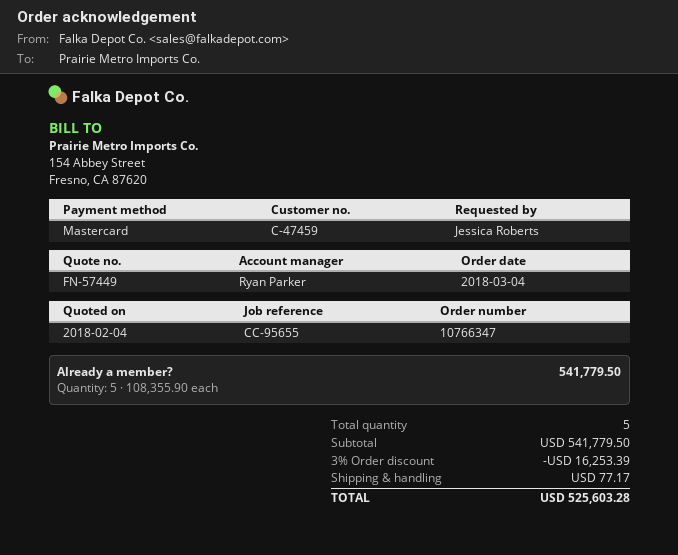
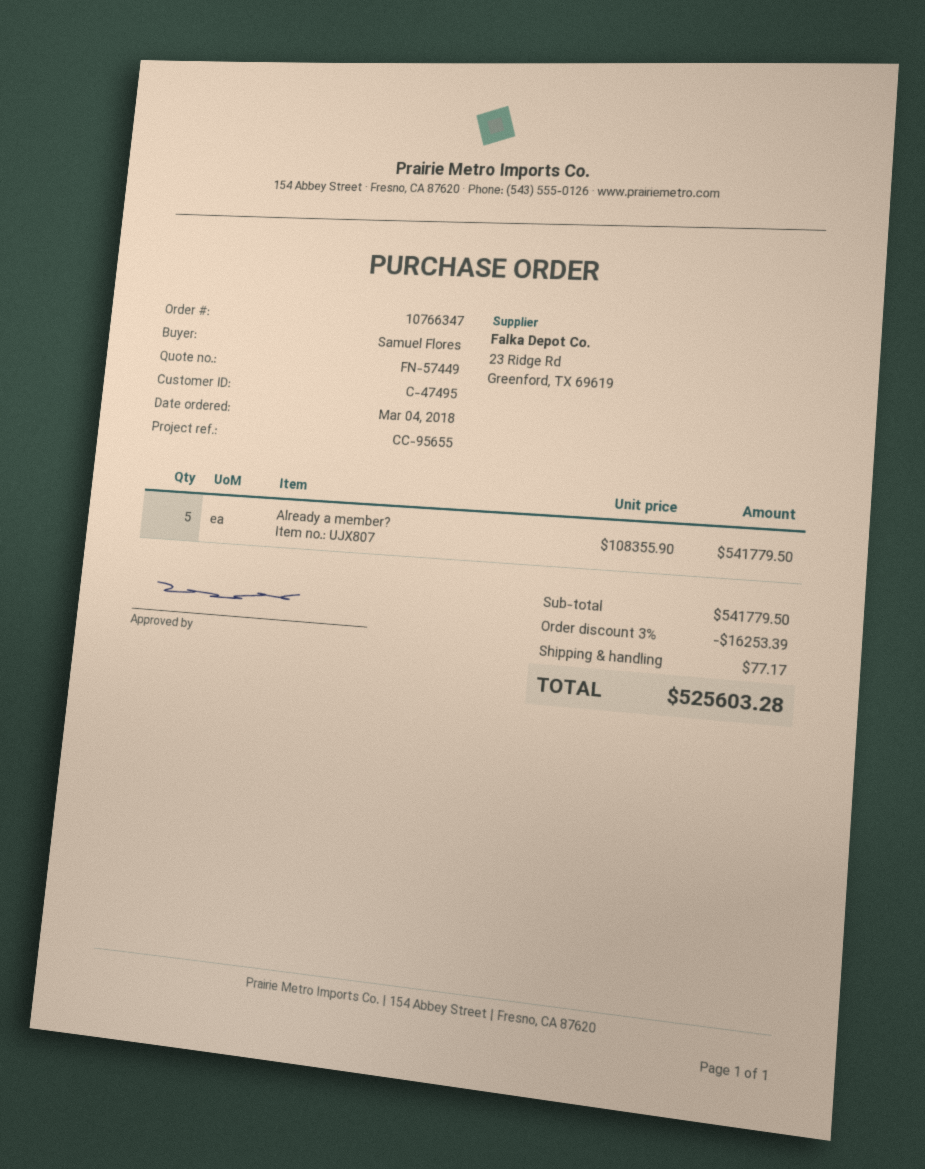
customer number: C-47459 -> C-47495
ordered by: Jessica Roberts -> Samuel Flores

